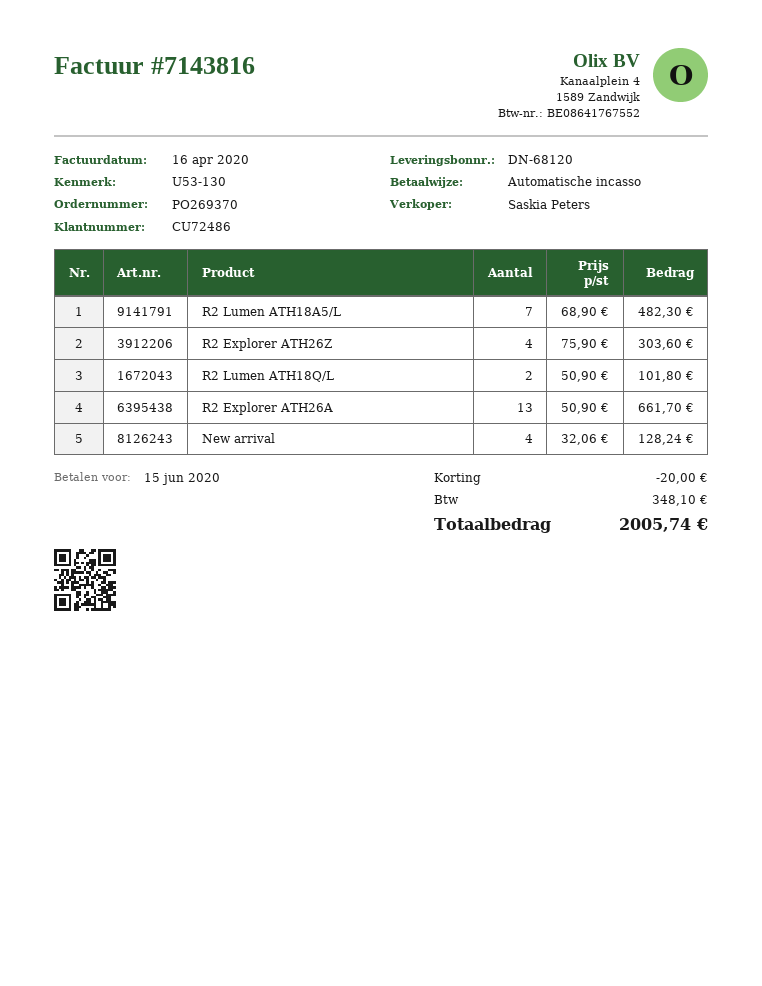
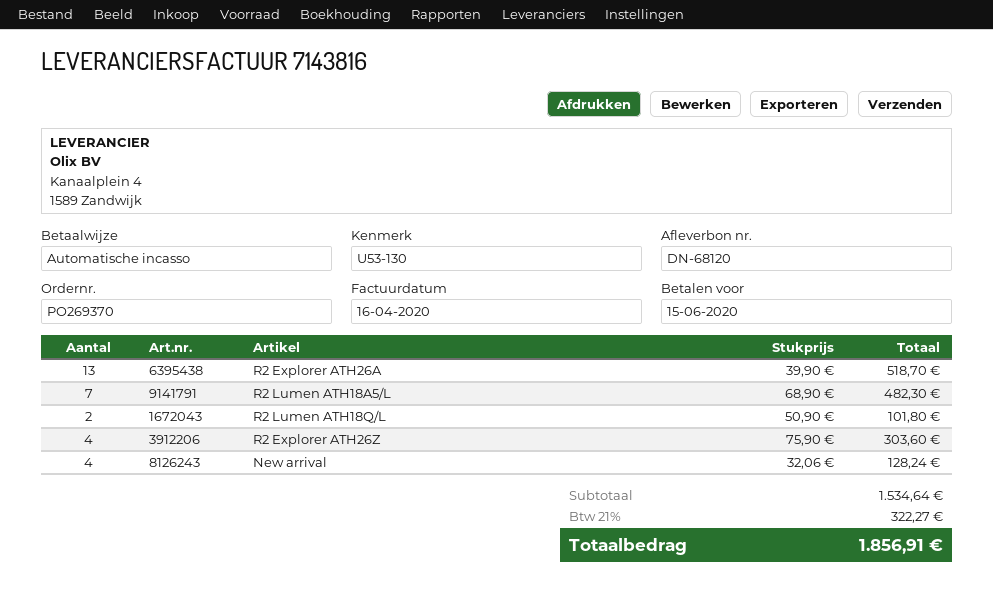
R2 Explorer ATH26A: 13 x 50.90 = 661.70 -> 13 x 39.90 = 518.70
discount: 20.00 -> none
tax: 348.10 -> 322.27
total: 2005.74 -> 1856.91

